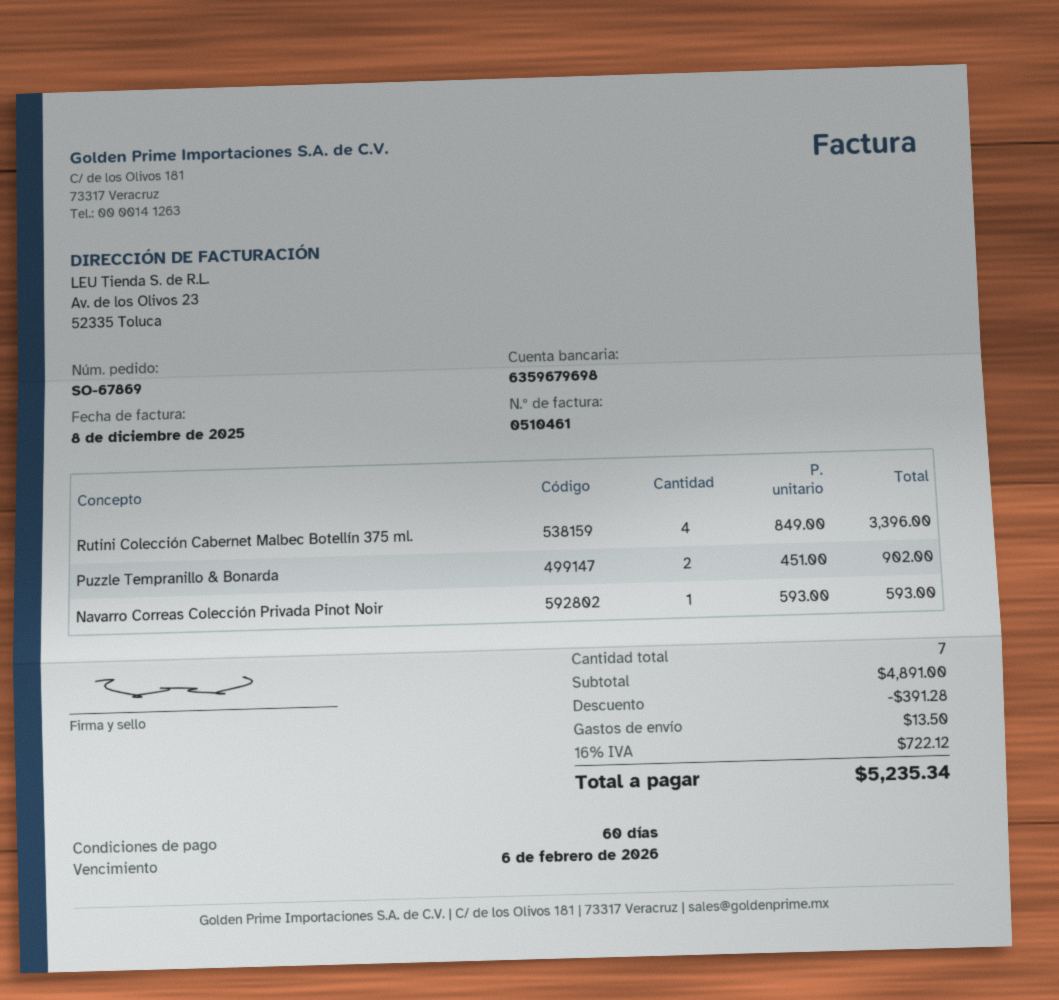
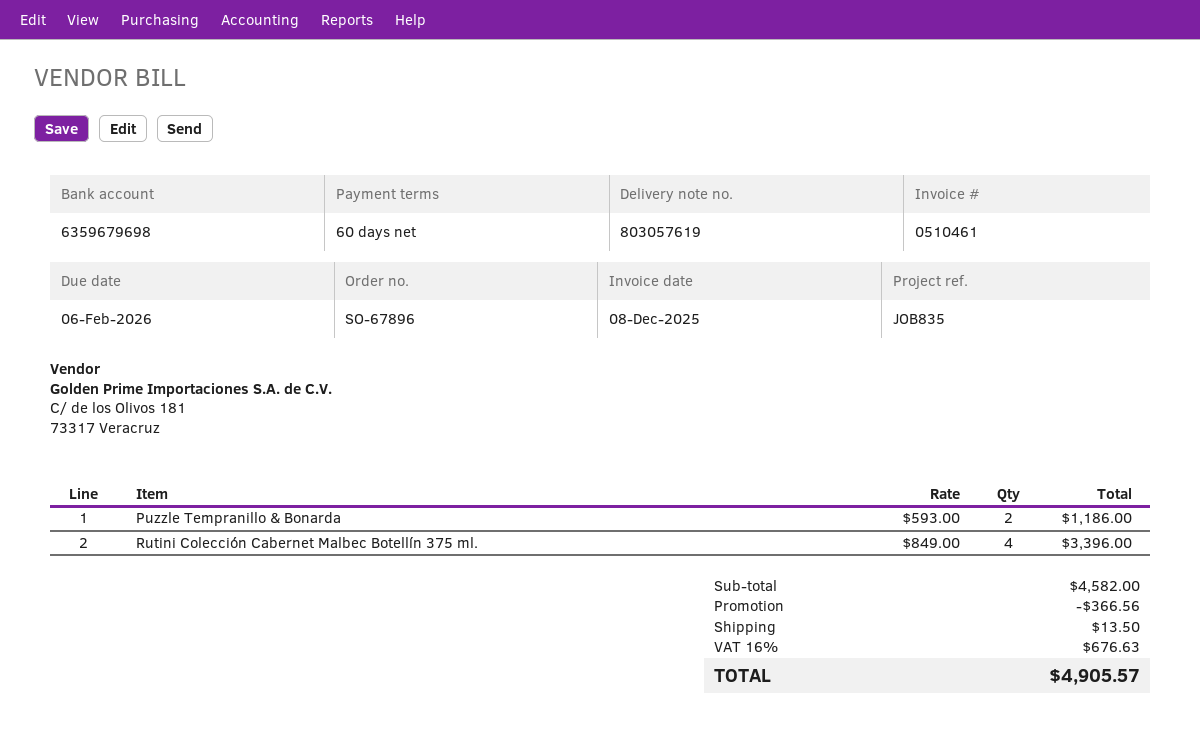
order number: SO-67869 -> SO-67896
Puzzle Tempranillo & Bonarda: 2 x 451.00 = 902.00 -> 2 x 593.00 = 1186.00
Navarro Correas Colección Privada Pinot Noir: 1 x 593.00 = 593.00 -> none
subtotal: 4891.00 -> 4582.00
discount: 391.28 -> 366.56
tax: 16% = 722.12 -> 16% = 676.63
total: 5235.34 -> 4905.57

